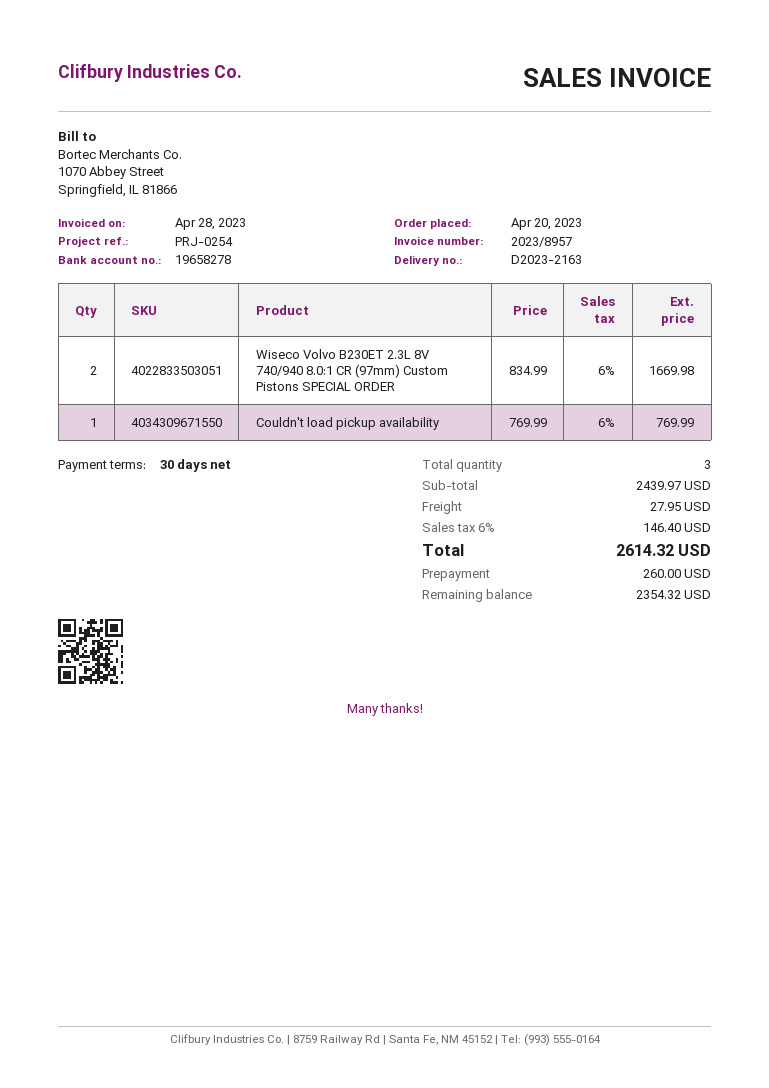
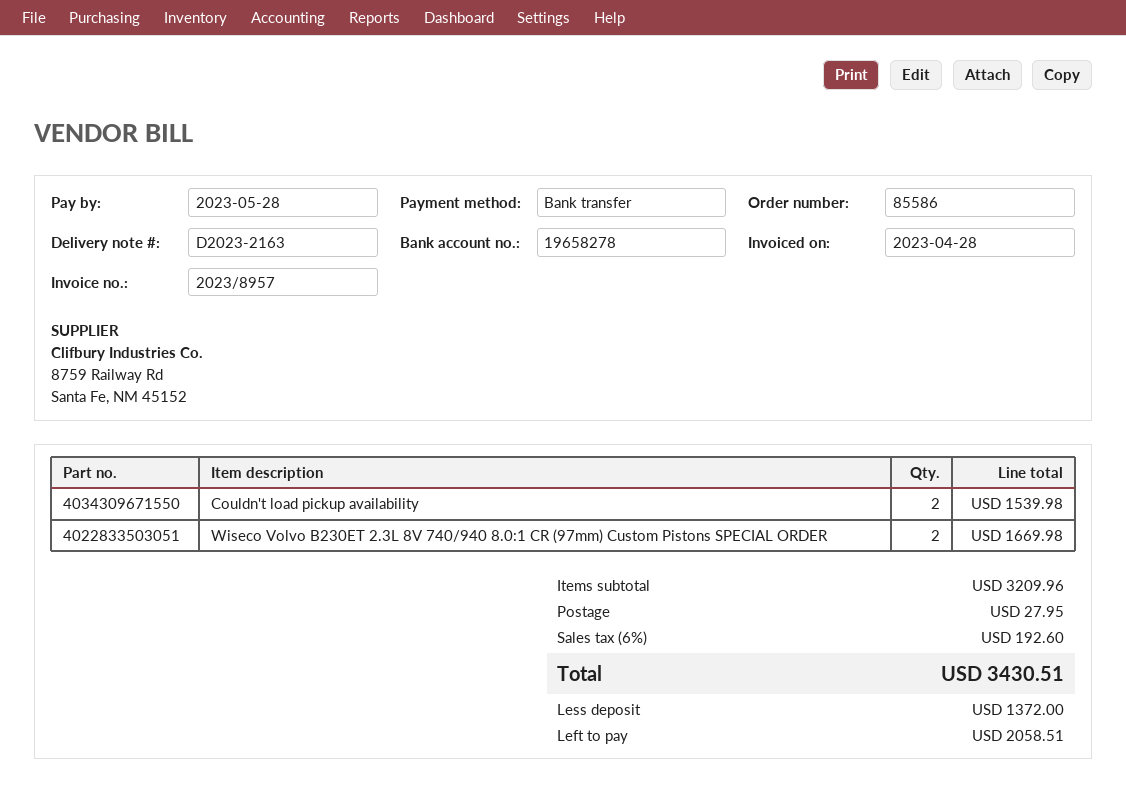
Couldn't load pickup availability: 1 for 769.99 -> 2 for 1539.98
subtotal: 2439.97 -> 3209.96
tax: 6% = 146.40 -> 6% = 192.60
total: 2614.32 -> 3430.51
deposit: 260.00 -> 1372.00
balance: 2354.32 -> 2058.51

